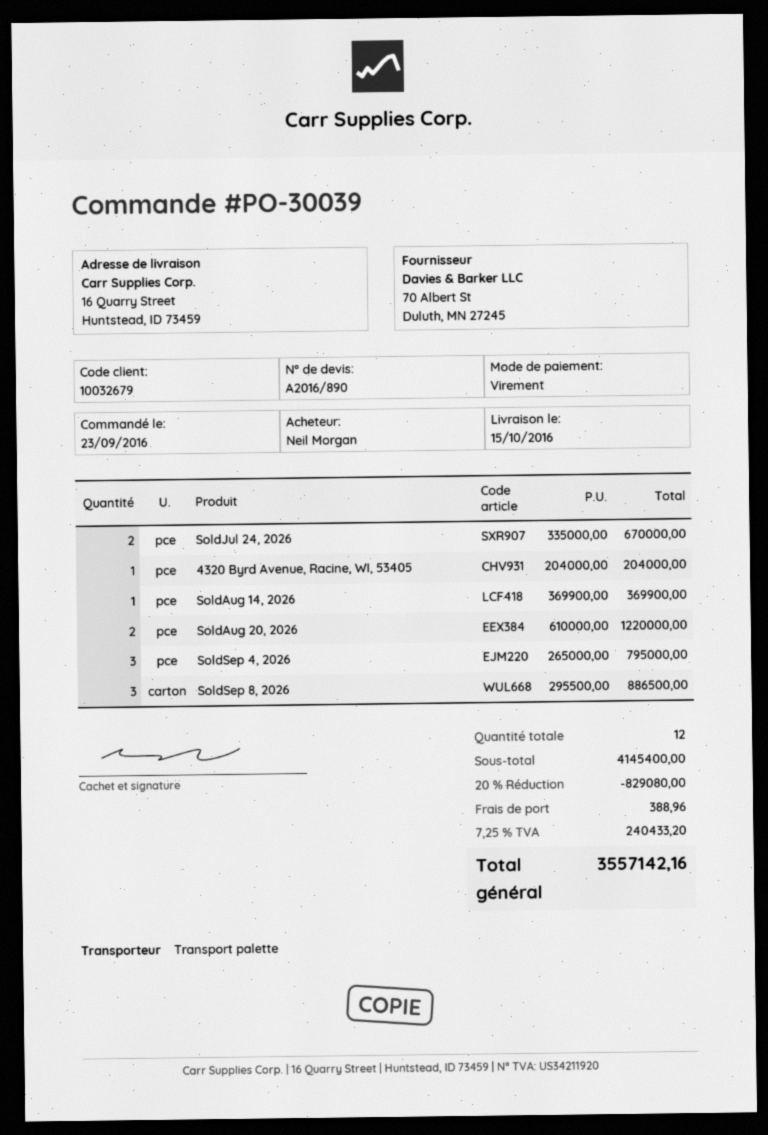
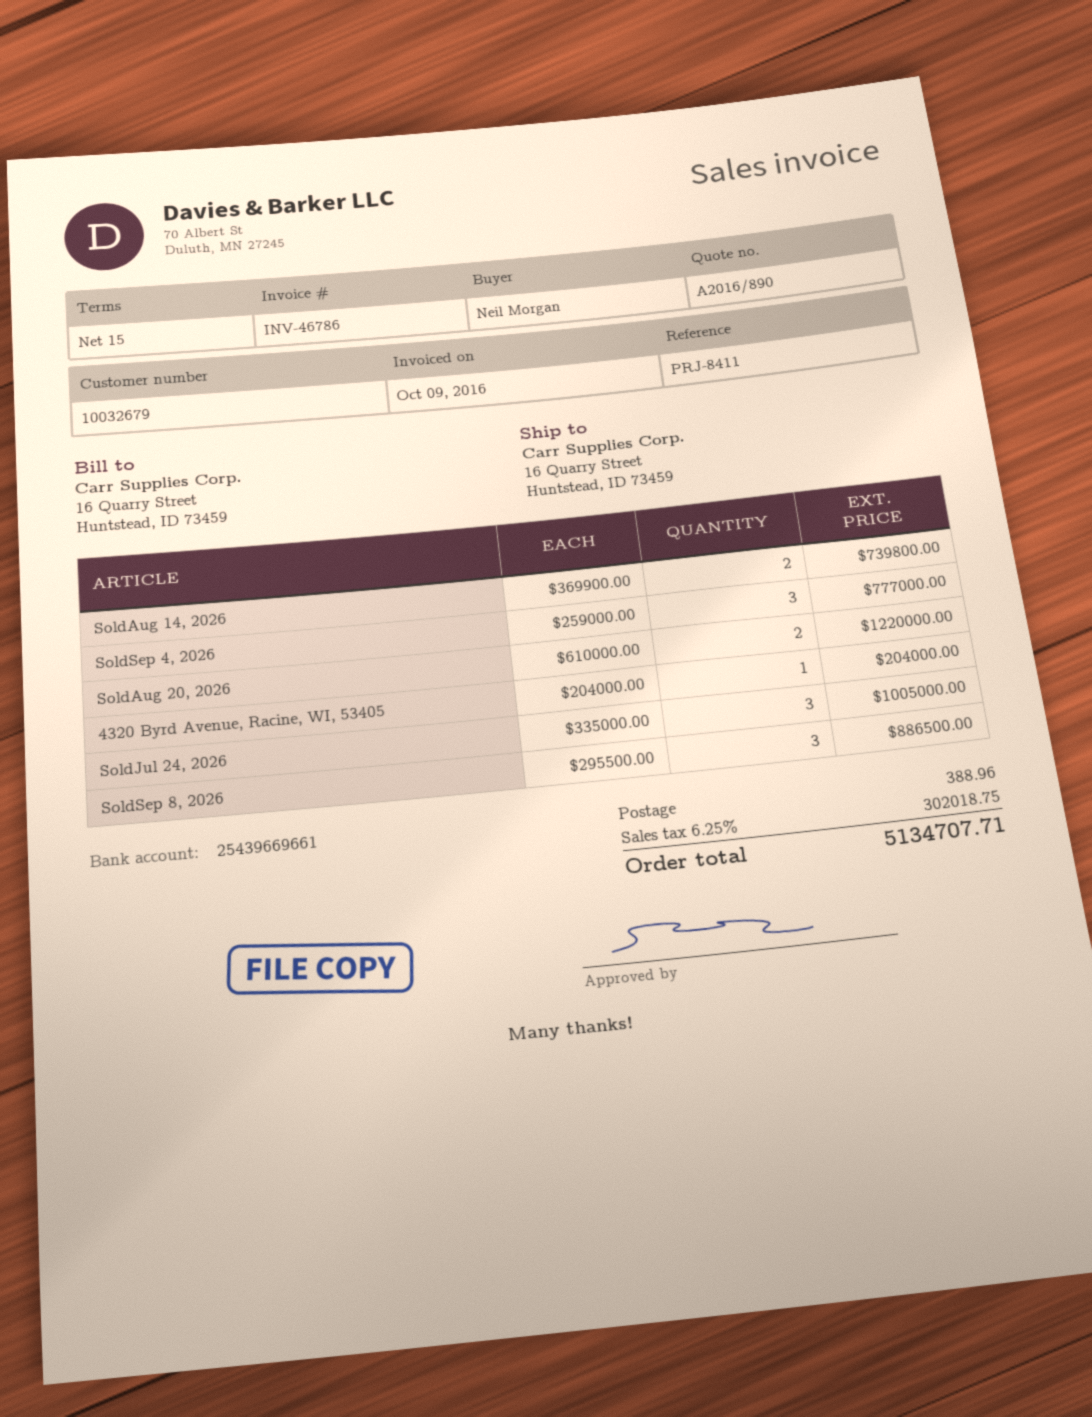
SoldJul 24, 2026: 2 x 335000.00 = 670000.00 -> 3 x 335000.00 = 1005000.00
SoldAug 14, 2026: 1 x 369900.00 = 369900.00 -> 2 x 369900.00 = 739800.00
SoldSep 4, 2026: 3 x 265000.00 = 795000.00 -> 3 x 259000.00 = 777000.00
discount: 20% = 829080.00 -> none
tax: 7.25% = 240433.20 -> 6.25% = 302018.75
total: 3557142.16 -> 5134707.71

